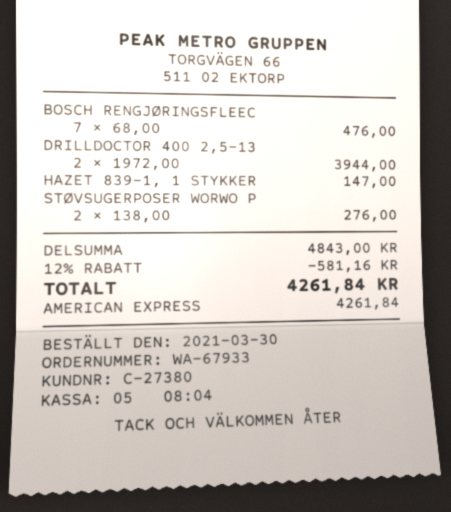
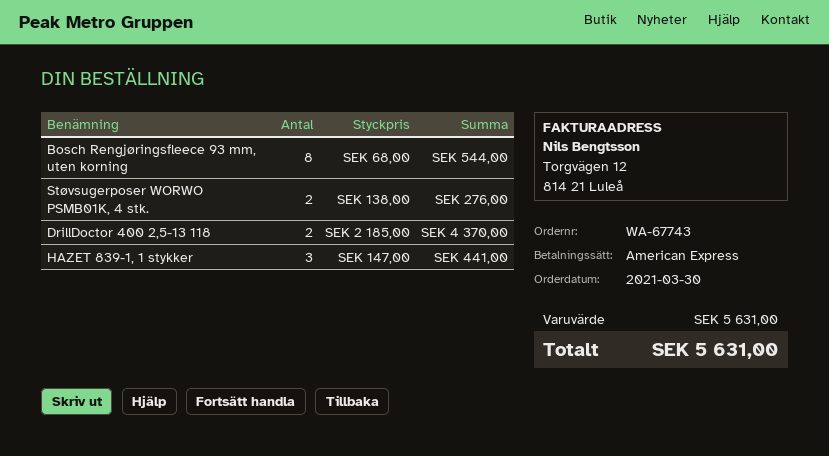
order number: WA-67933 -> WA-67743
BOSCH RENGJØRINGSFLEEC: 7 x 68.00 = 476.00 -> 8 x 68.00 = 544.00
DRILLDOCTOR 400 2,5-13: 2 x 1972.00 = 3944.00 -> 2 x 2185.00 = 4370.00
HAZET 839-1, 1 STYKKER: 1 x 147.00 = 147.00 -> 3 x 147.00 = 441.00
subtotal: 4843.00 -> 5631.00
discount: 12% = 581.16 -> none
total: 4261.84 -> 5631.00

